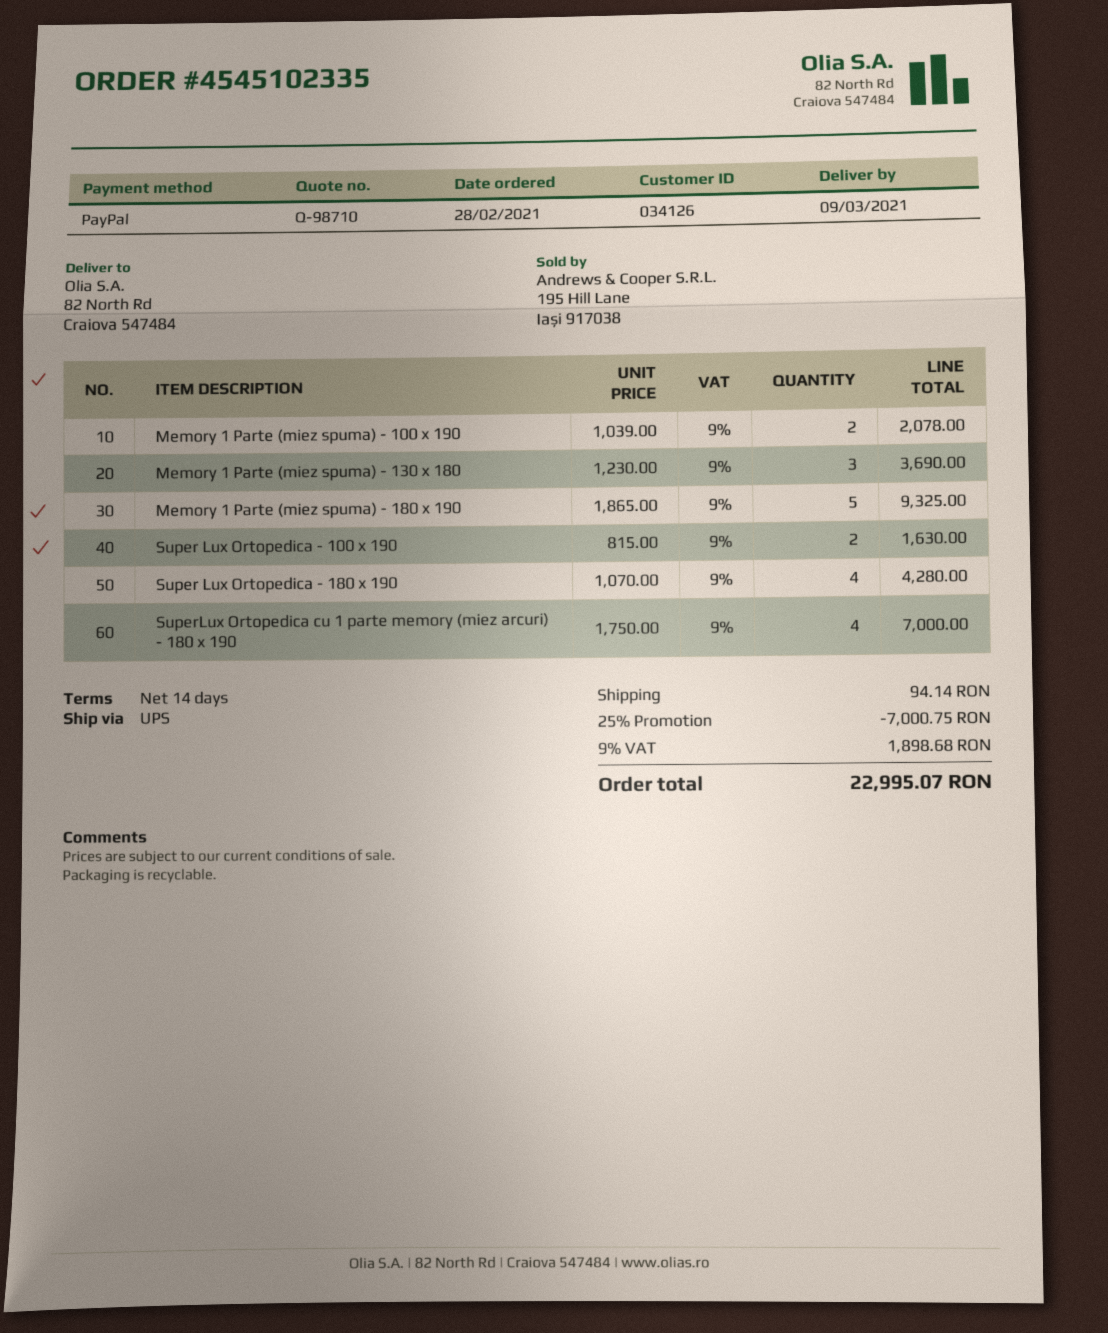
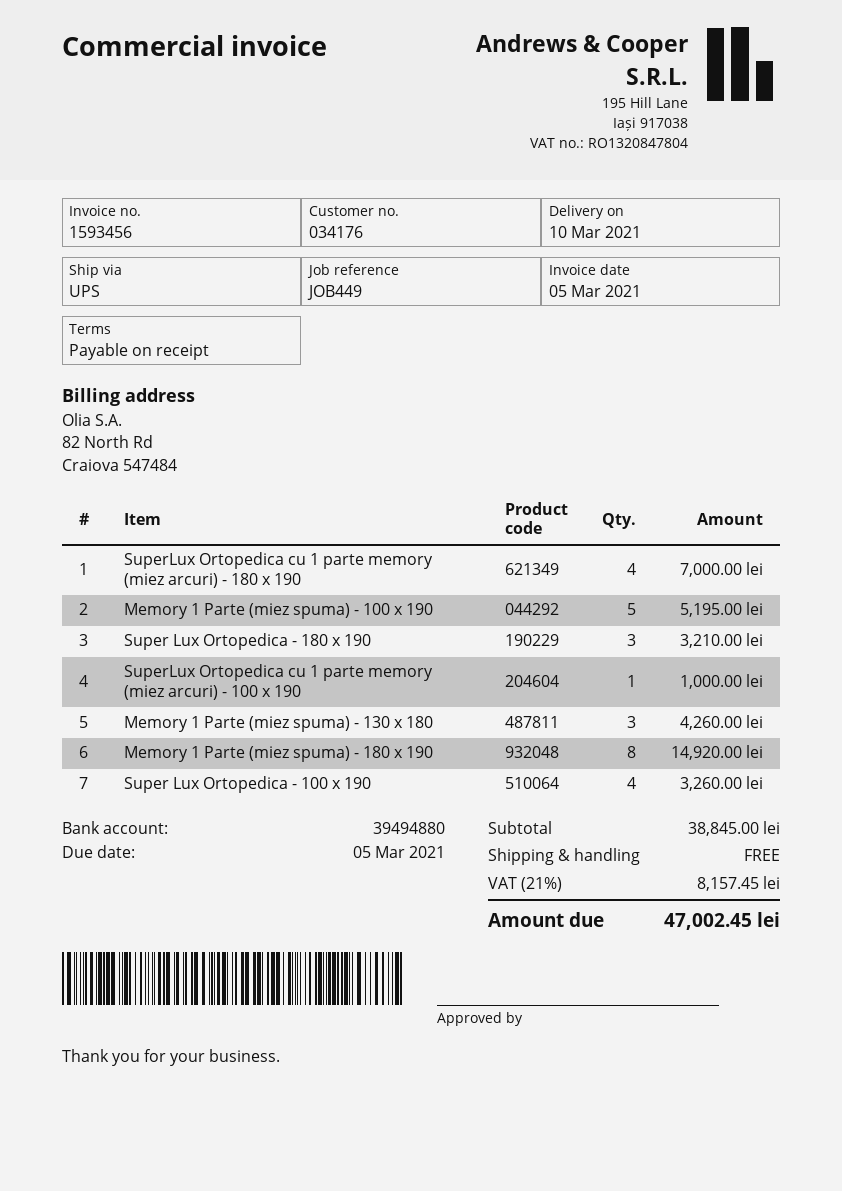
delivery date: 2021-03-09 -> 2021-03-10
payment terms: 14 days -> on receipt
customer number: 034126 -> 034176
Memory 1 Parte (miez spuma) - 100 x 190: 2 for 2078.00 -> 5 for 5195.00
Memory 1 Parte (miez spuma) - 130 x 180: 3 for 3690.00 -> 3 for 4260.00
Memory 1 Parte (miez spuma) - 180 x 190: 5 for 9325.00 -> 8 for 14920.00
Super Lux Ortopedica - 100 x 190: 2 for 1630.00 -> 4 for 3260.00
Super Lux Ortopedica - 180 x 190: 4 for 4280.00 -> 3 for 3210.00
SuperLux Ortopedica cu 1 parte memory (miez arcuri) - 100 x 190: none -> 1 for 1000.00
discount: 25% = 7000.75 -> none
shipping: 94.14 -> 0.00
tax: 9% = 1898.68 -> 21% = 8157.45
total: 22995.07 -> 47002.45

